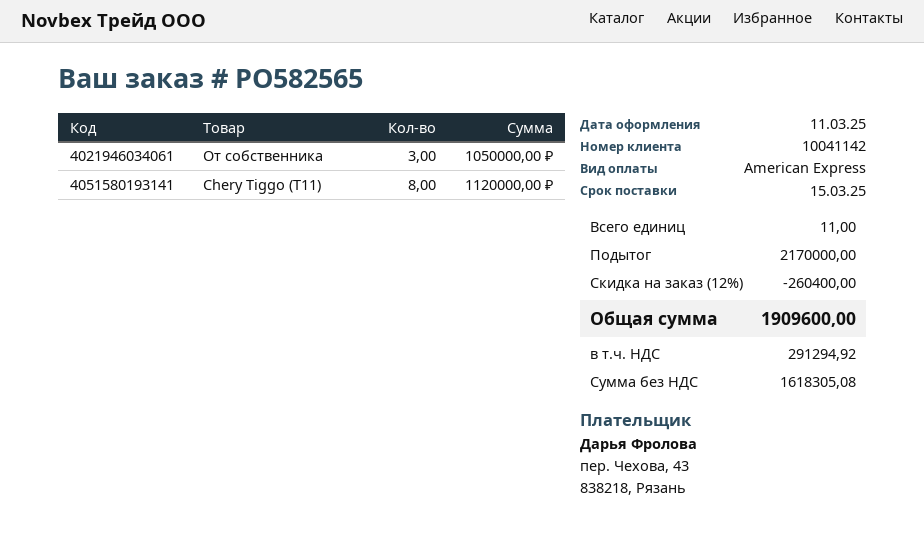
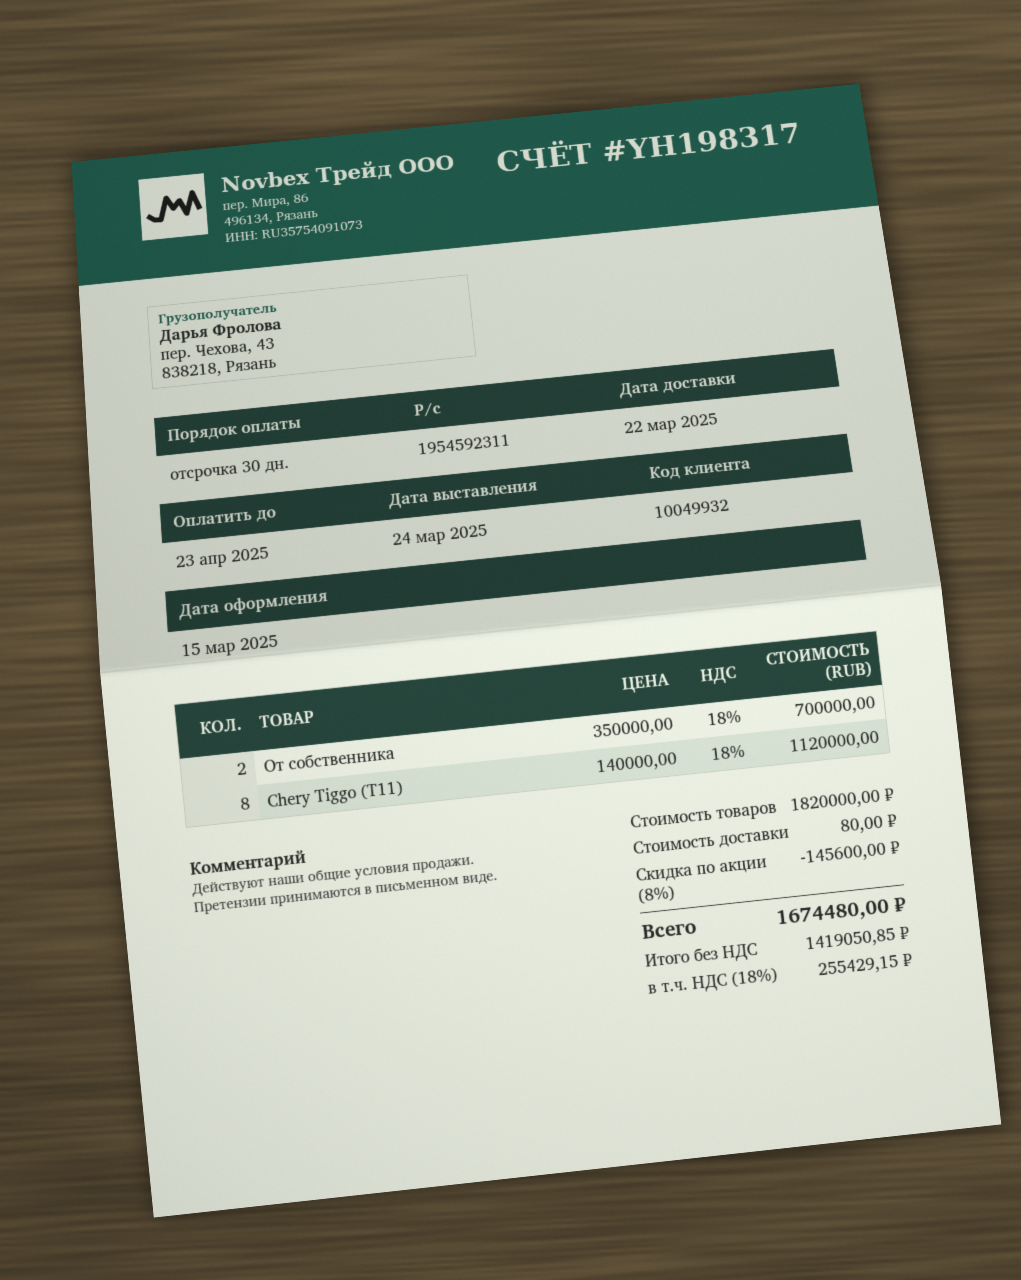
order date: 2025-03-11 -> 2025-03-15
delivery date: 2025-03-15 -> 2025-03-22
customer number: 10041142 -> 10049932
От собственника: 3 for 1050000.00 -> 2 for 700000.00
subtotal: 2170000.00 -> 1820000.00
discount: 12% = 260400.00 -> 8% = 145600.00
shipping: none -> 80.00
net: 1618305.08 -> 1419050.85
tax: 291294.92 -> 255429.15
total: 1909600.00 -> 1674480.00

